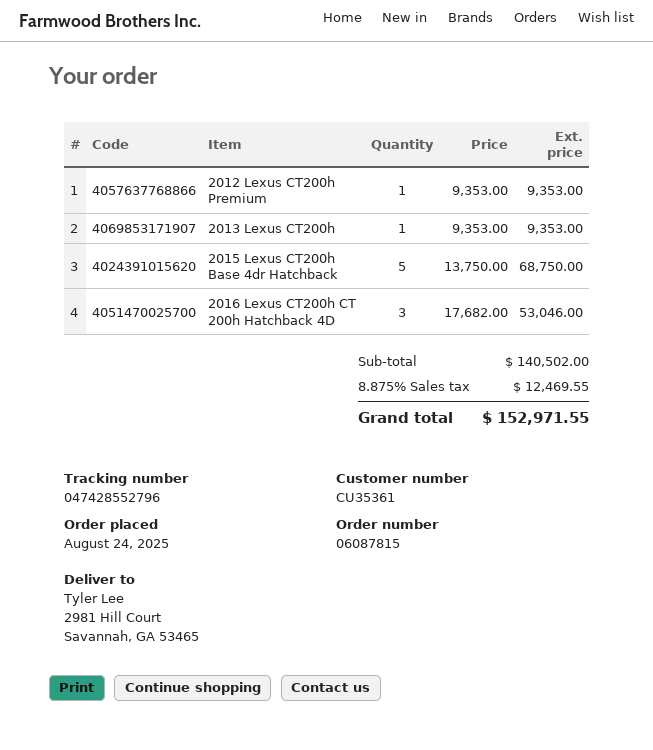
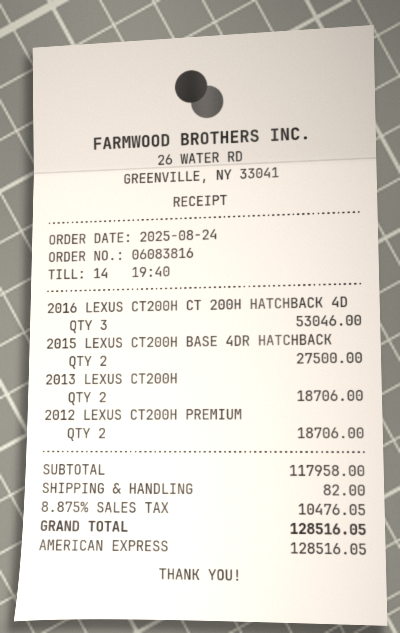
order number: 06087815 -> 06083816
2012 Lexus CT200h Premium: 1 for 9353.00 -> 2 for 18706.00
2013 Lexus CT200h: 1 for 9353.00 -> 2 for 18706.00
2015 Lexus CT200h Base 4dr Hatchback: 5 for 68750.00 -> 2 for 27500.00
subtotal: 140502.00 -> 117958.00
shipping: none -> 82.00
tax: 8.875% = 12469.55 -> 8.875% = 10476.05
total: 152971.55 -> 128516.05

